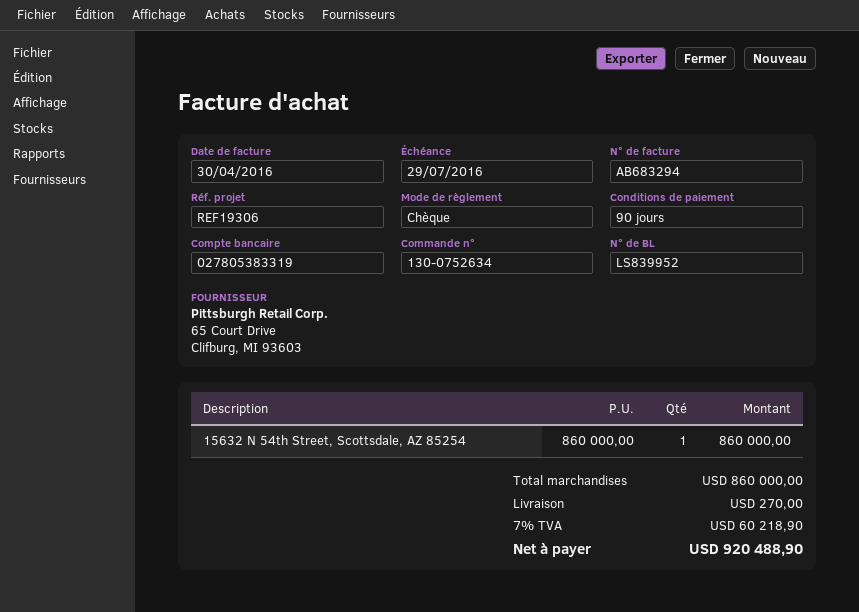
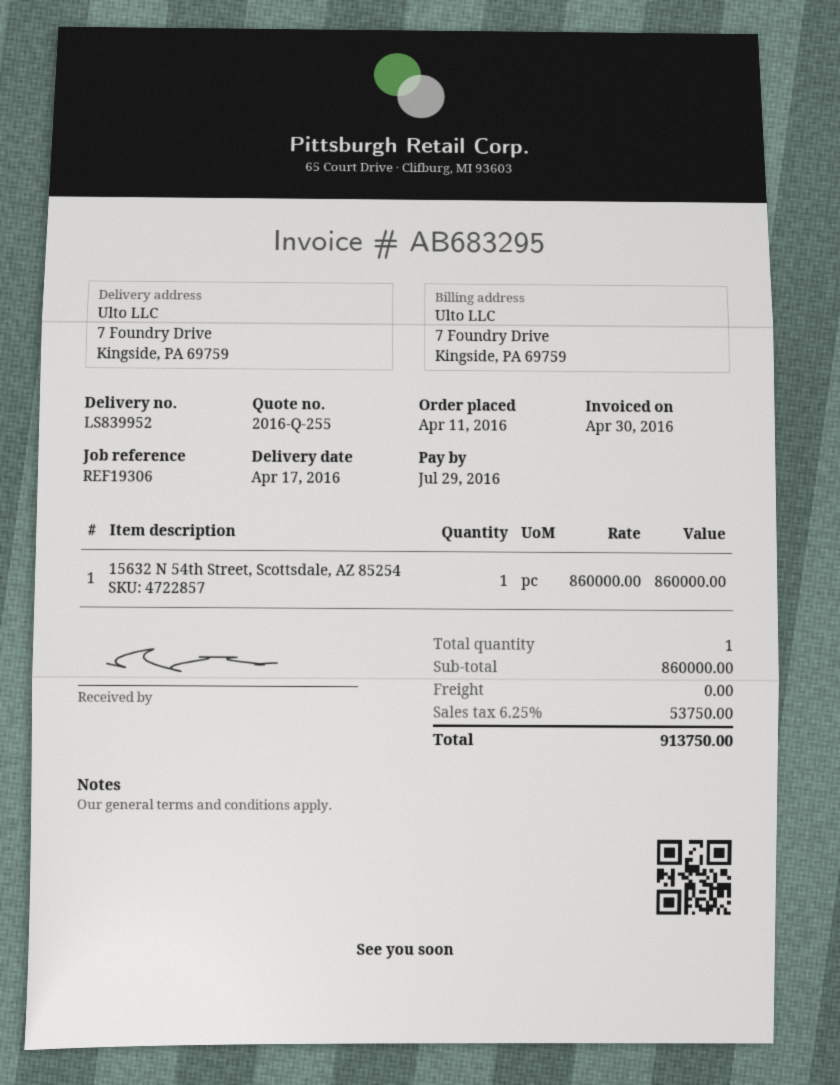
invoice number: AB683294 -> AB683295
shipping: 270.00 -> 0.00
tax: 7% = 60218.90 -> 6.25% = 53750.00
total: 920488.90 -> 913750.00

